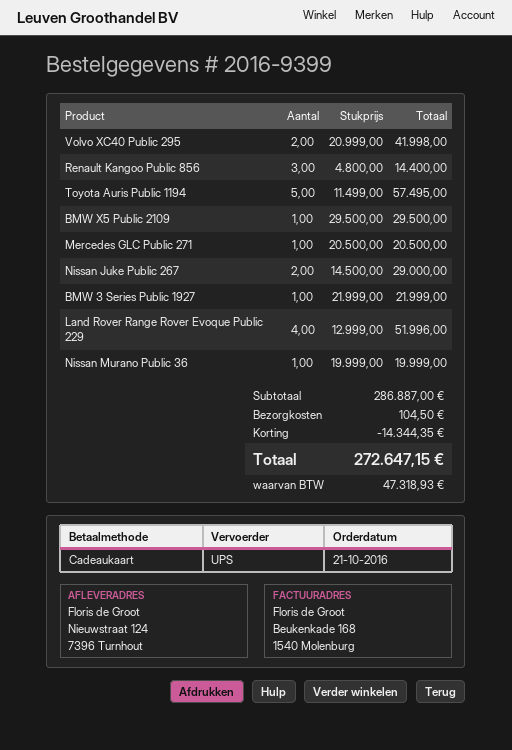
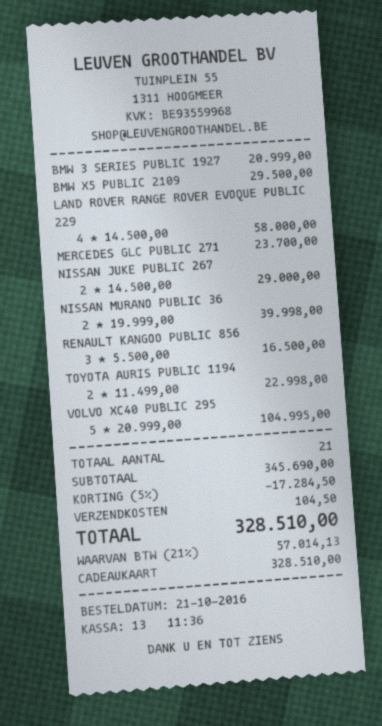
Volvo XC40 Public 295: 2 x 20999.00 = 41998.00 -> 5 x 20999.00 = 104995.00
Renault Kangoo Public 856: 3 x 4800.00 = 14400.00 -> 3 x 5500.00 = 16500.00
Toyota Auris Public 1194: 5 x 11499.00 = 57495.00 -> 2 x 11499.00 = 22998.00
Mercedes GLC Public 271: 1 x 20500.00 = 20500.00 -> 1 x 23700.00 = 23700.00
BMW 3 Series Public 1927: 1 x 21999.00 = 21999.00 -> 1 x 20999.00 = 20999.00
Land Rover Range Rover Evoque Public 229: 4 x 12999.00 = 51996.00 -> 4 x 14500.00 = 58000.00
Nissan Murano Public 36: 1 x 19999.00 = 19999.00 -> 2 x 19999.00 = 39998.00
subtotal: 286887.00 -> 345690.00
discount: 14344.35 -> 17284.50
tax: 47318.93 -> 57014.13
total: 272647.15 -> 328510.00

